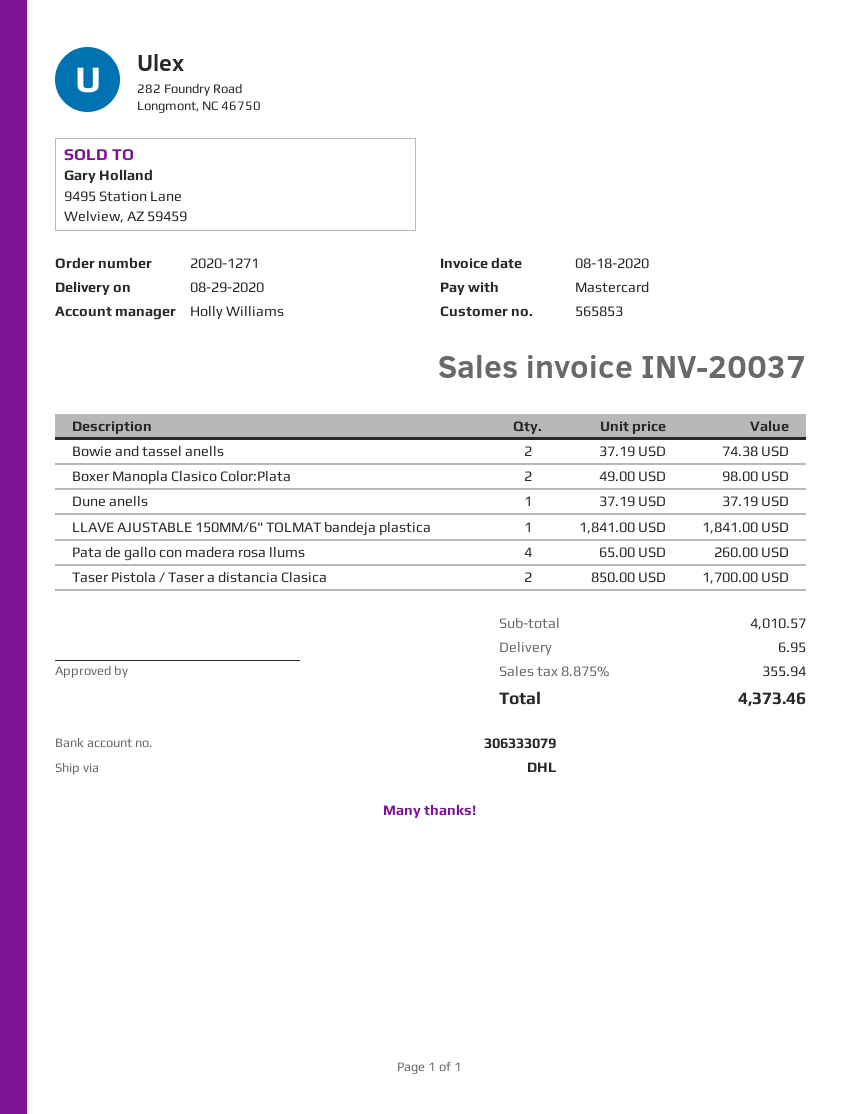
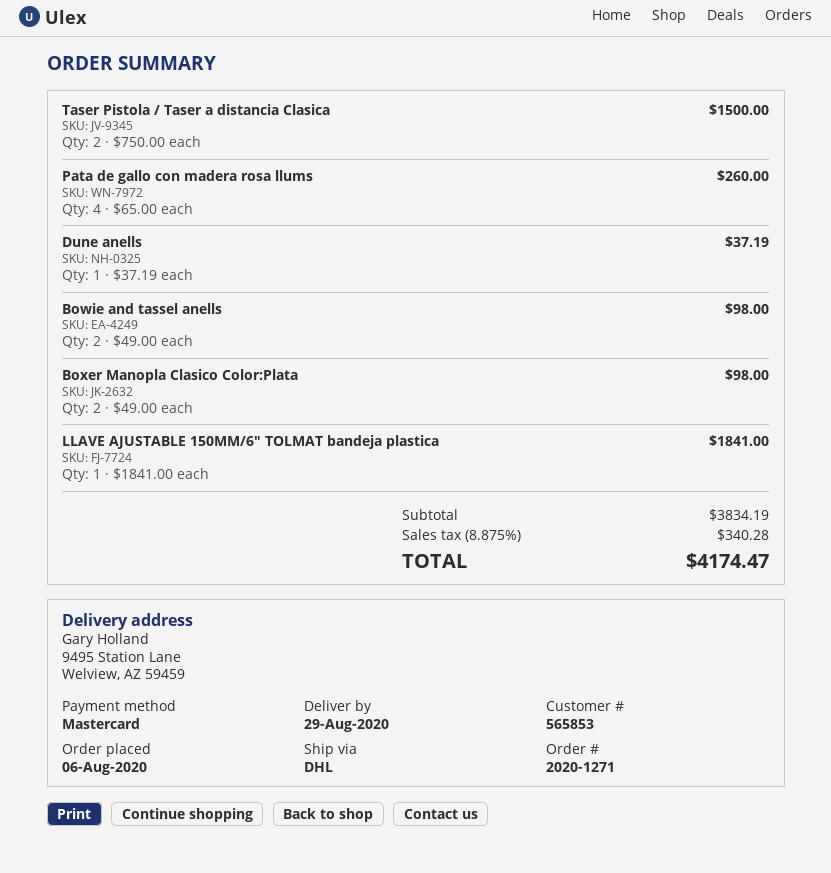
Bowie and tassel anells: 2 x 37.19 = 74.38 -> 2 x 49.00 = 98.00
Taser Pistola / Taser a distancia Clasica: 2 x 850.00 = 1700.00 -> 2 x 750.00 = 1500.00
subtotal: 4010.57 -> 3834.19
shipping: 6.95 -> none
tax: 8.875% = 355.94 -> 8.875% = 340.28
total: 4373.46 -> 4174.47

